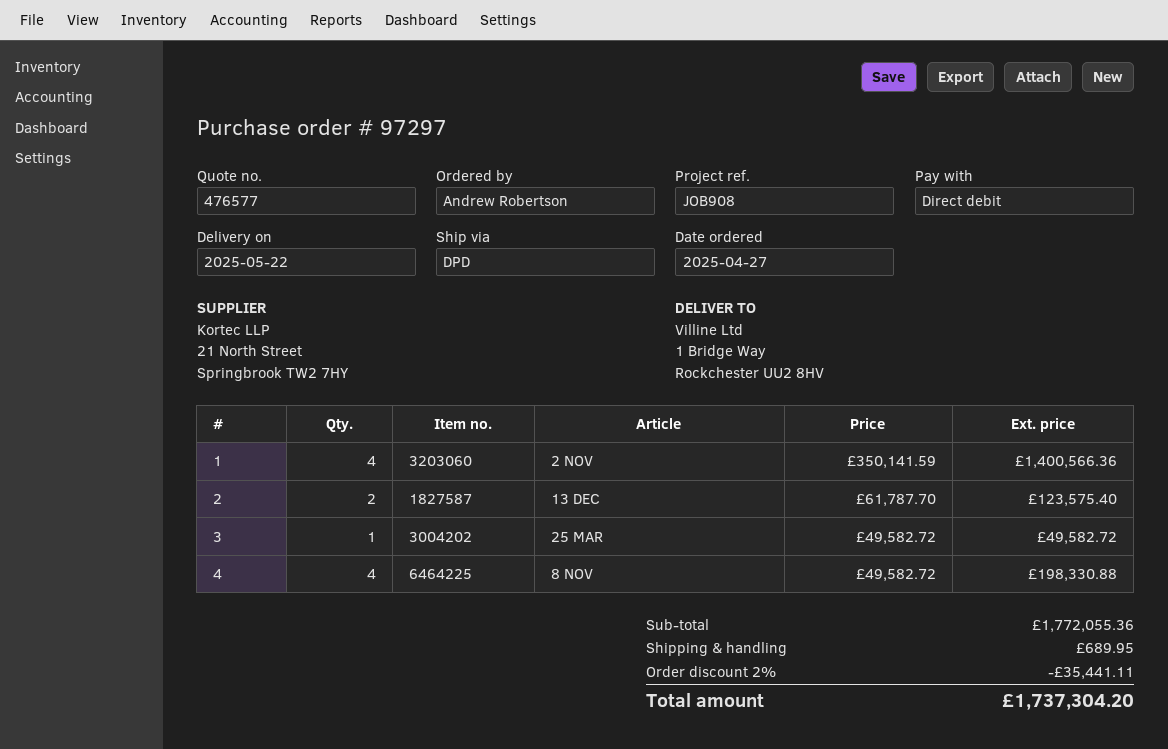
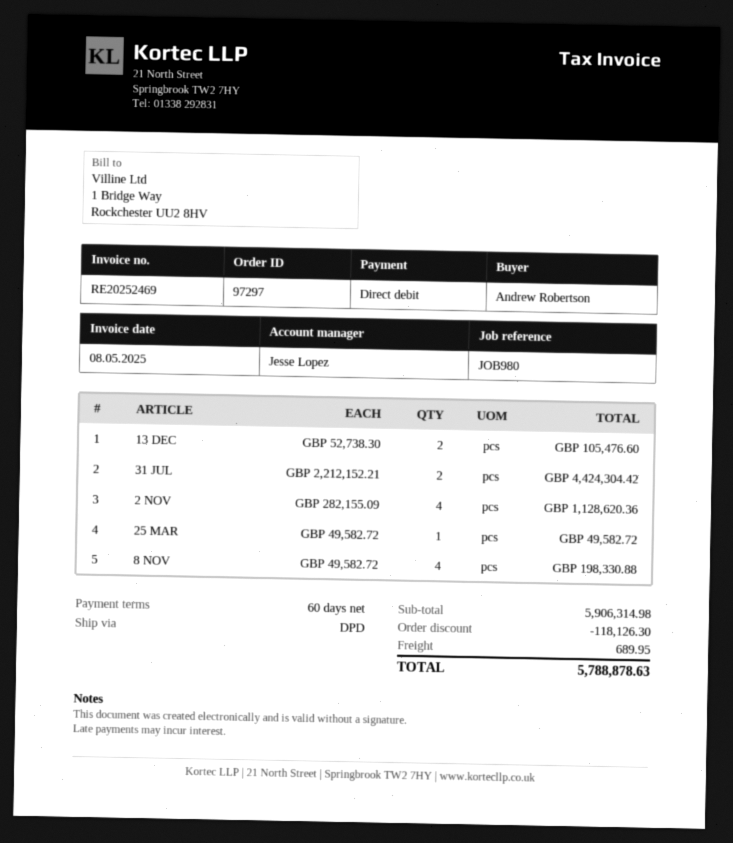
reference: JOB908 -> JOB980
2 NOV: 4 x 350141.59 = 1400566.36 -> 4 x 282155.09 = 1128620.36
13 DEC: 2 x 61787.70 = 123575.40 -> 2 x 52738.30 = 105476.60
31 JUL: none -> 2 x 2212152.21 = 4424304.42
subtotal: 1772055.36 -> 5906314.98
discount: 35441.11 -> 118126.30
total: 1737304.20 -> 5788878.63

